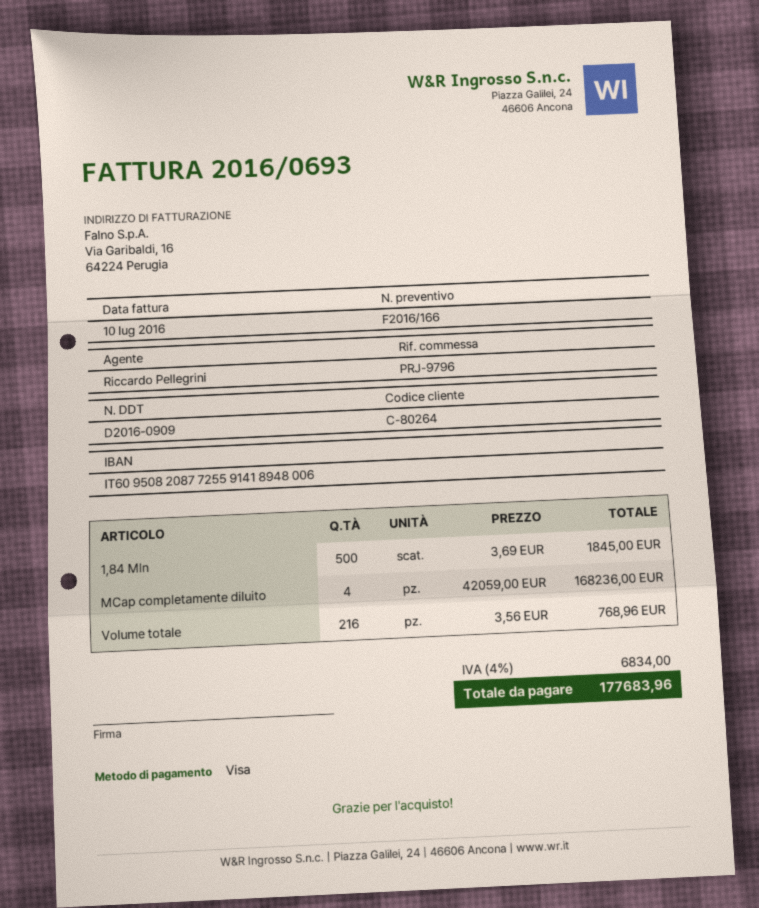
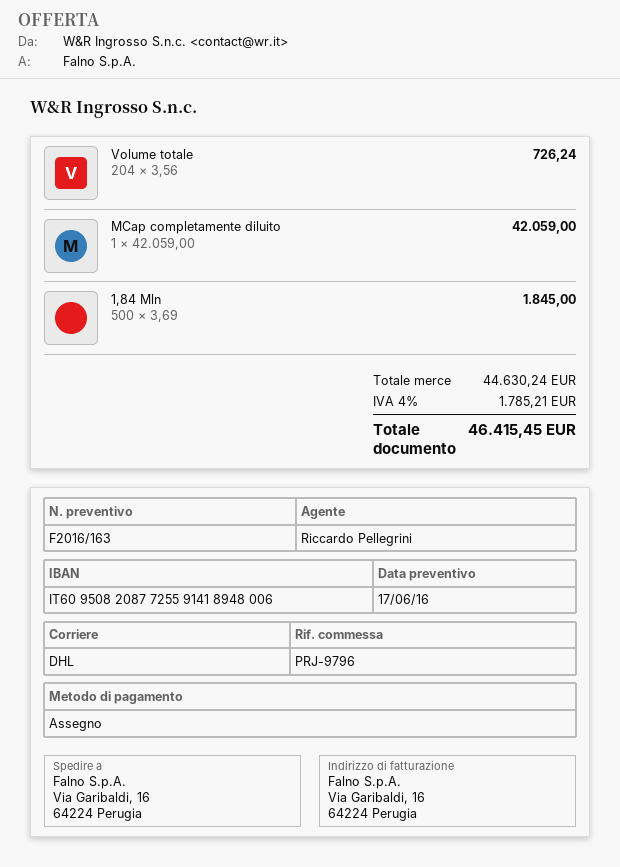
quote number: F2016/166 -> F2016/163
payment method: Visa -> cheque
MCap completamente diluito: 4 x 42059.00 = 168236.00 -> 1 x 42059.00 = 42059.00
Volume totale: 216 x 3.56 = 768.96 -> 204 x 3.56 = 726.24
tax: 4% = 6834.00 -> 4% = 1785.21
total: 177683.96 -> 46415.45

